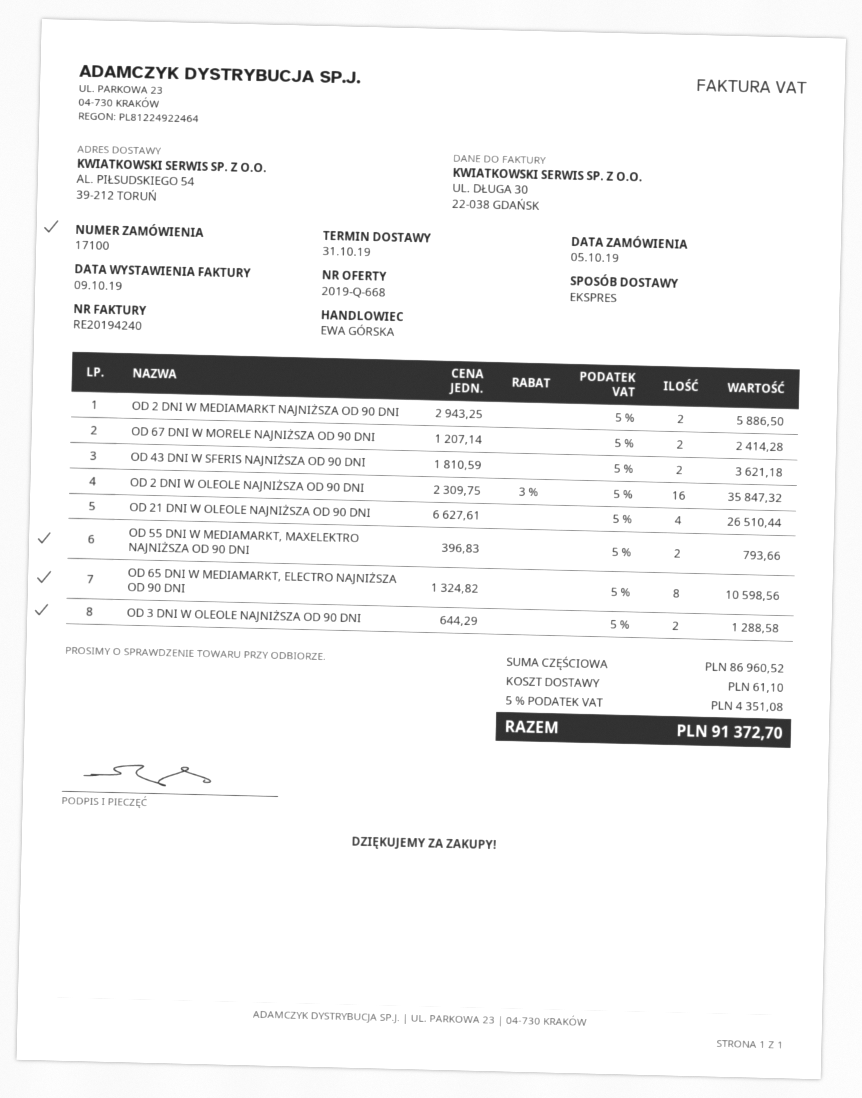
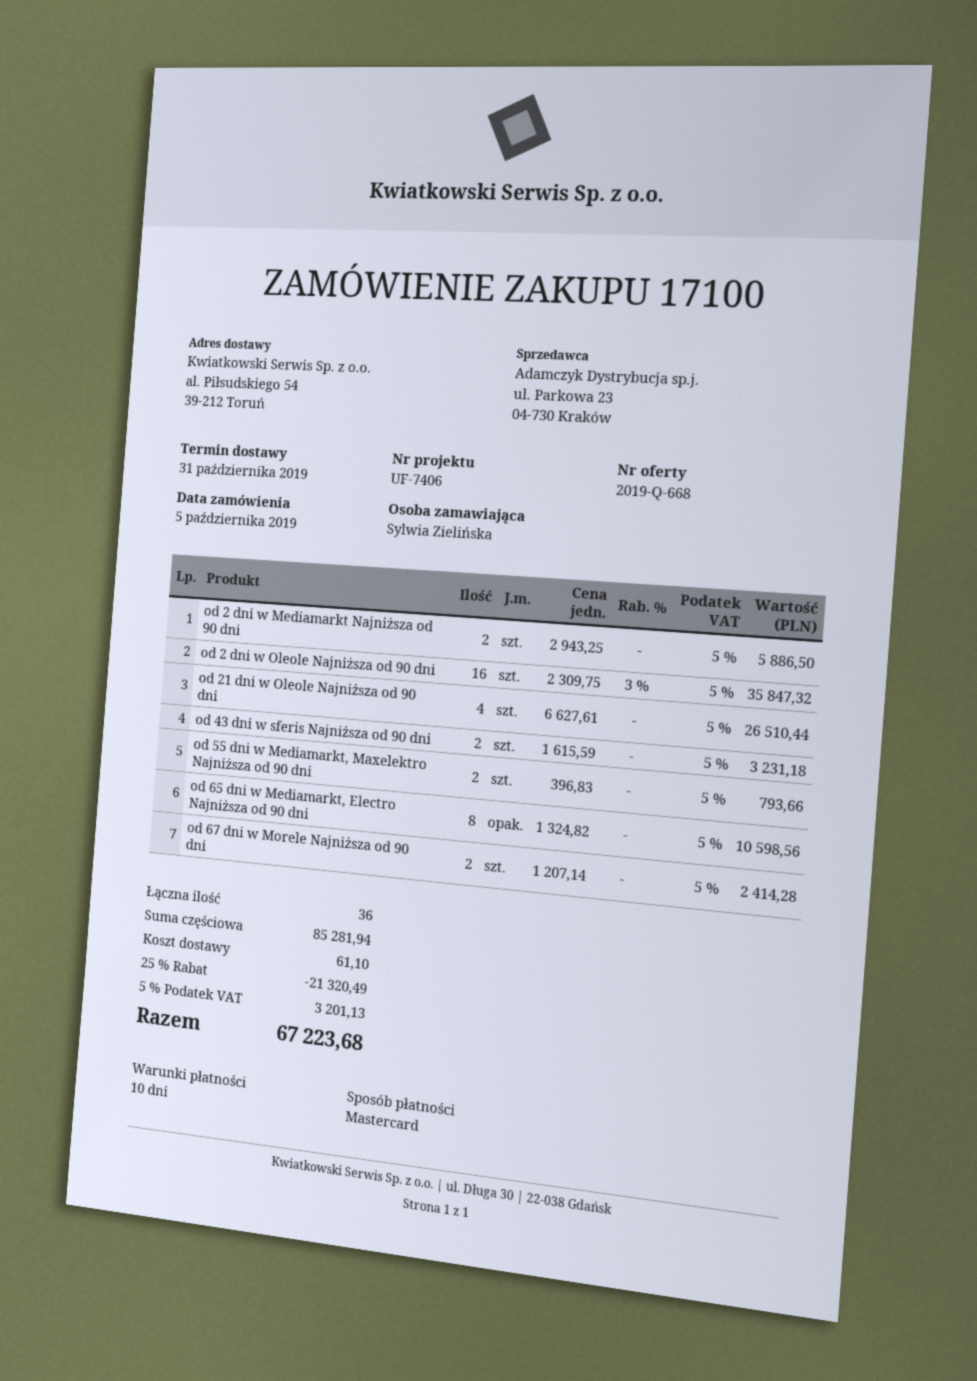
OD 43 DNI W SFERIS NAJNIŻSZA OD 90 DNI: 2 x 1810.59 = 3621.18 -> 2 x 1615.59 = 3231.18
OD 3 DNI W OLEOLE NAJNIŻSZA OD 90 DNI: 2 x 644.29 = 1288.58 -> none
subtotal: 86960.52 -> 85281.94
discount: none -> 25% = 21320.49
tax: 5% = 4351.08 -> 5% = 3201.13
total: 91372.70 -> 67223.68

